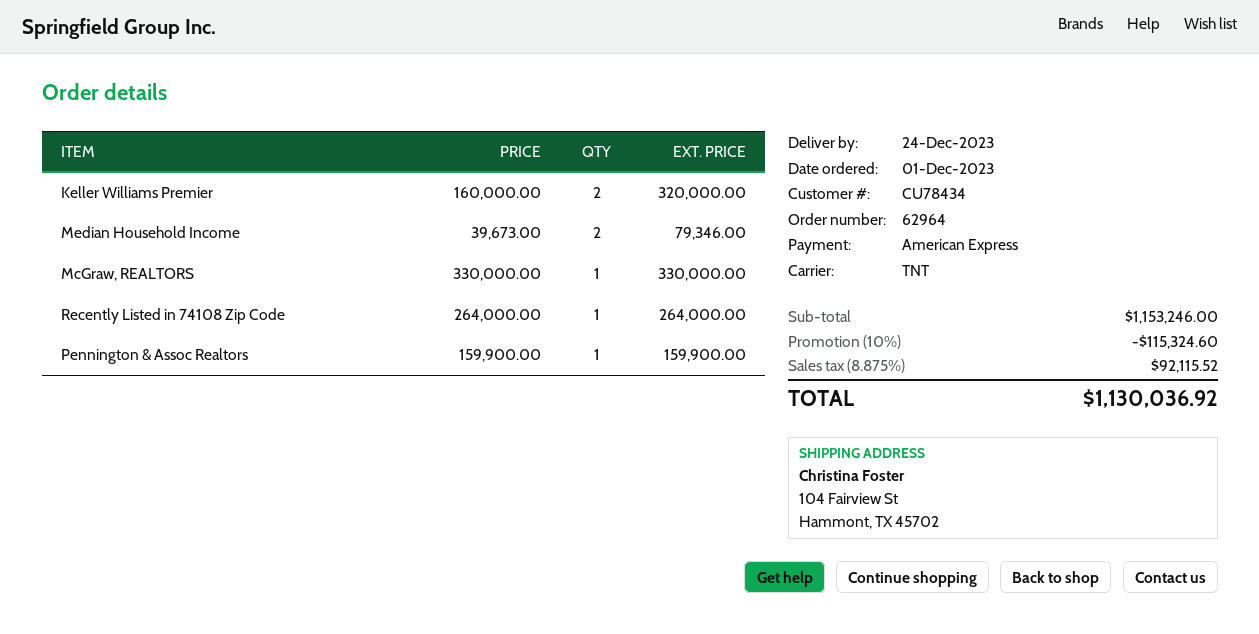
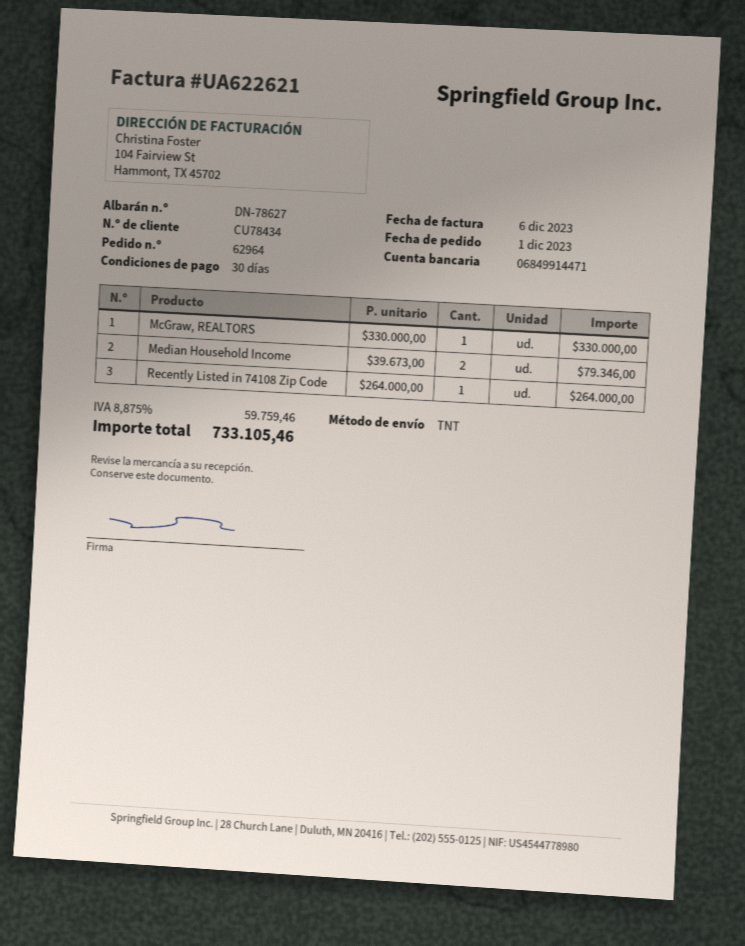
Keller Williams Premier: 2 x 160000.00 = 320000.00 -> none
Pennington & Assoc Realtors: 1 x 159900.00 = 159900.00 -> none
discount: 10% = 115324.60 -> none
tax: 8.875% = 92115.52 -> 8.875% = 59759.46
total: 1130036.92 -> 733105.46

